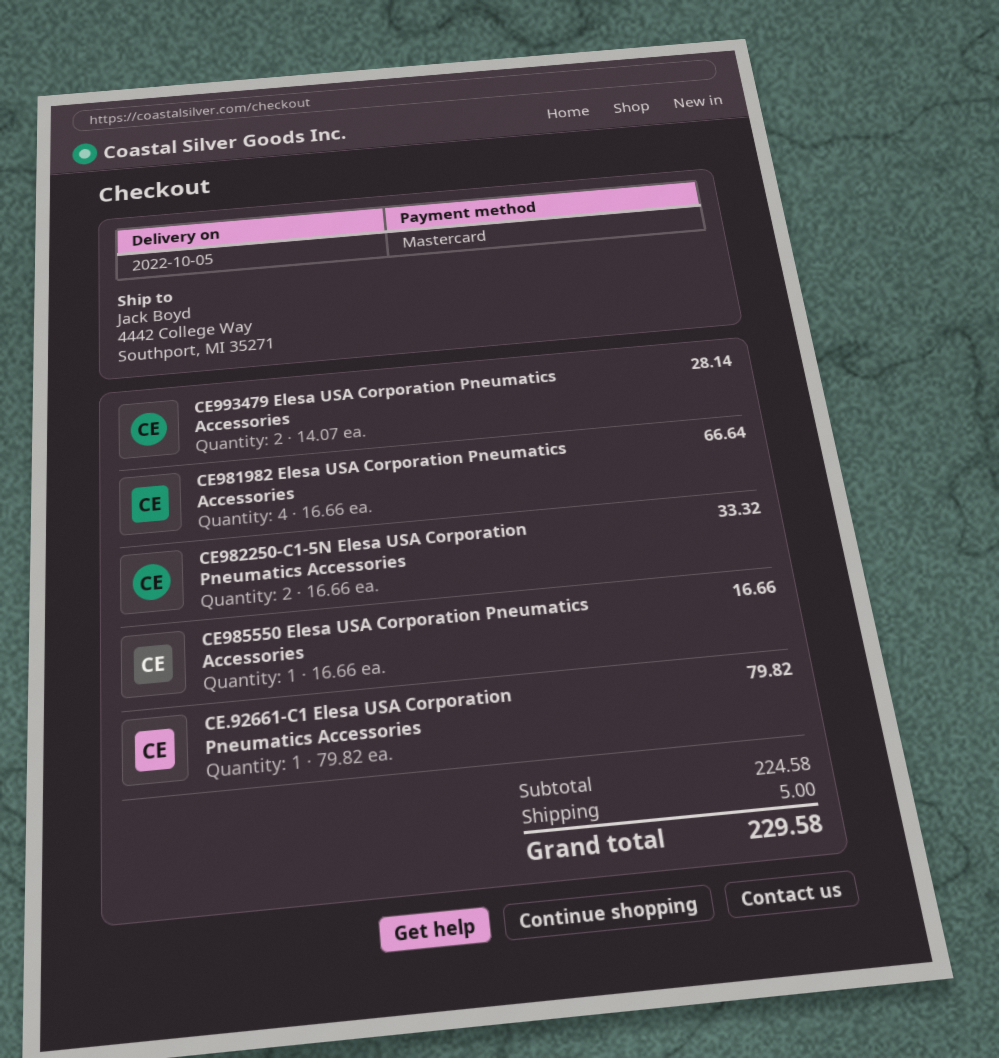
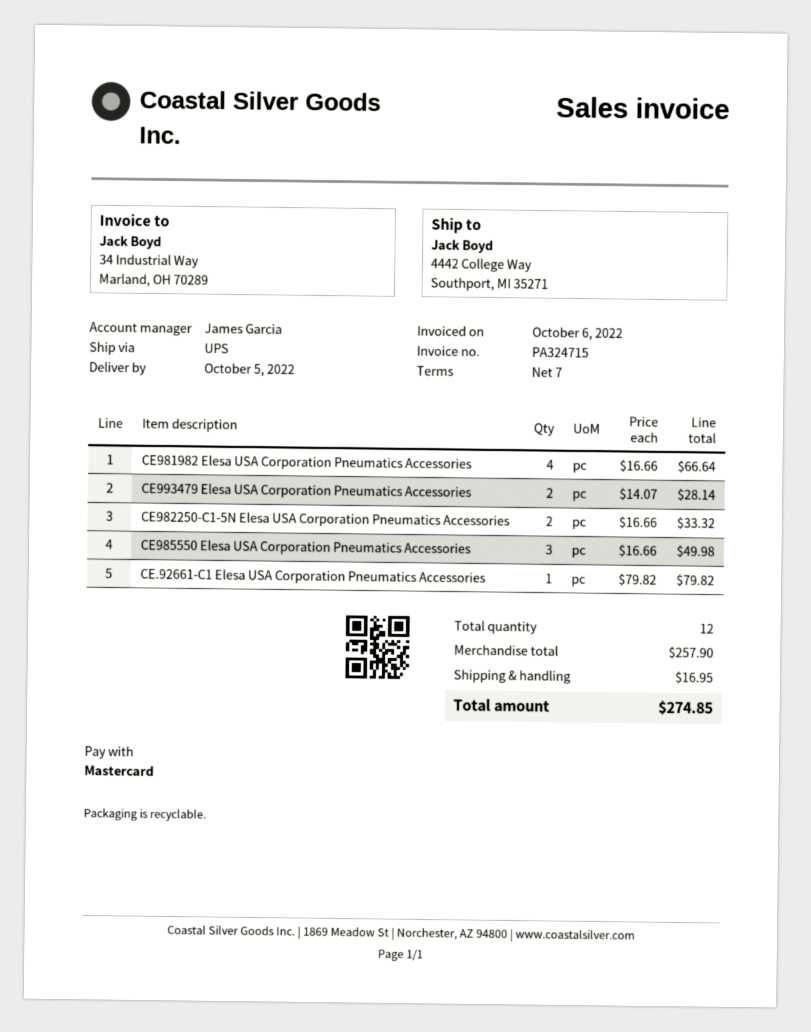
CE985550 Elesa USA Corporation Pneumatics Accessories: 1 x 16.66 = 16.66 -> 3 x 16.66 = 49.98
subtotal: 224.58 -> 257.90
shipping: 5.00 -> 16.95
total: 229.58 -> 274.85

